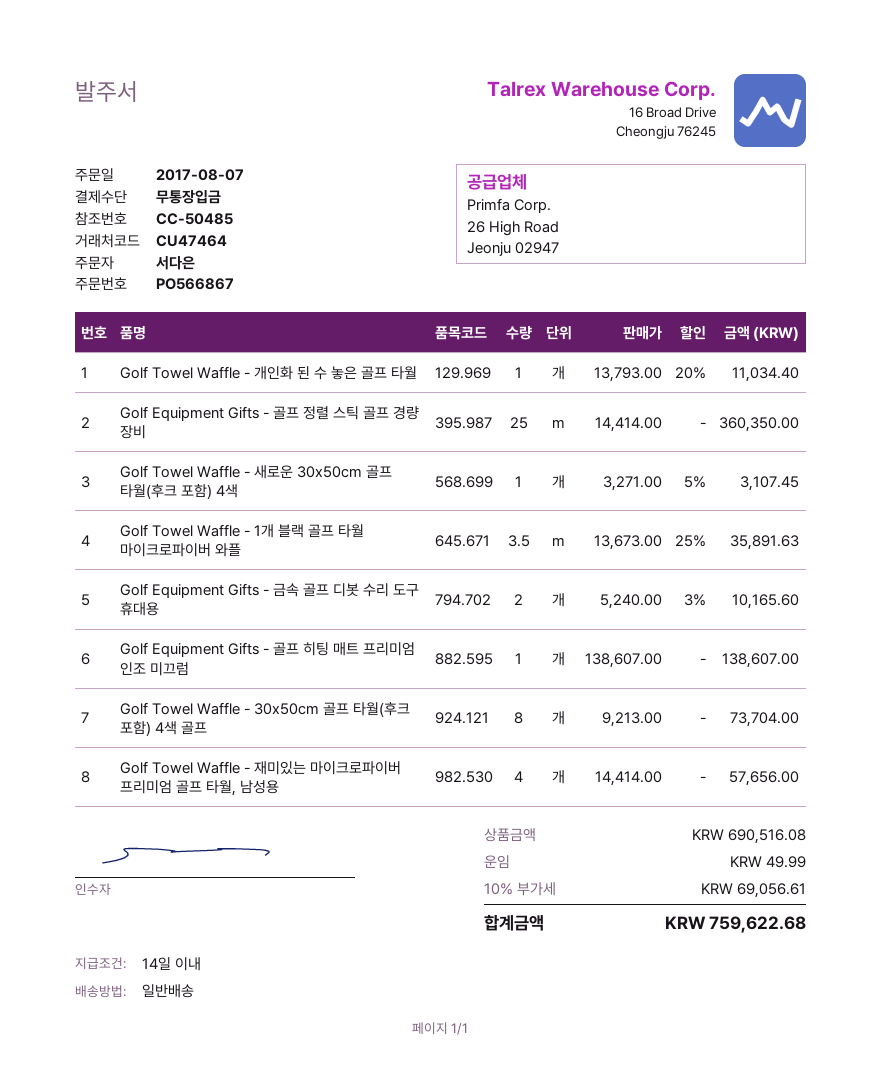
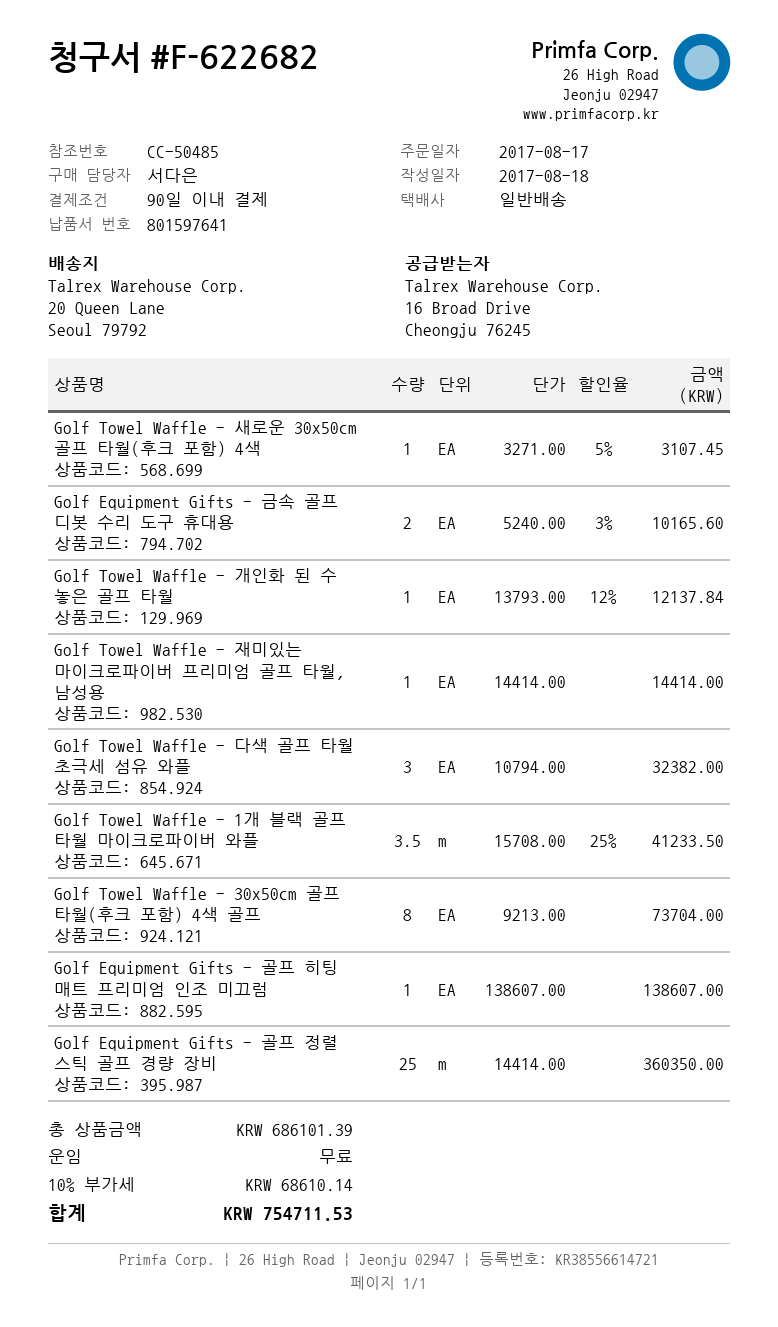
order date: 2017-08-07 -> 2017-08-17
payment terms: 14 days -> 90 days
Golf Towel Waffle - 개인화 된 수 놓은 골프 타월: 1 x 13793.00 - 20% = 11034.40 -> 1 x 13793.00 - 12% = 12137.84
Golf Towel Waffle - 1개 블랙 골프 타월 마이크로파이버 와플: 3.5 x 13673.00 - 25% = 35891.63 -> 3.5 x 15708.00 - 25% = 41233.50
Golf Towel Waffle - 재미있는 마이크로파이버 프리미엄 골프 타월, 남성용: 4 x 14414.00 = 57656.00 -> 1 x 14414.00 = 14414.00
Golf Towel Waffle - 다색 골프 타월 초극세 섬유 와플: none -> 3 x 10794.00 = 32382.00
subtotal: 690516.08 -> 686101.39
shipping: 49.99 -> 0.00
tax: 10% = 69056.61 -> 10% = 68610.14
total: 759622.68 -> 754711.53

